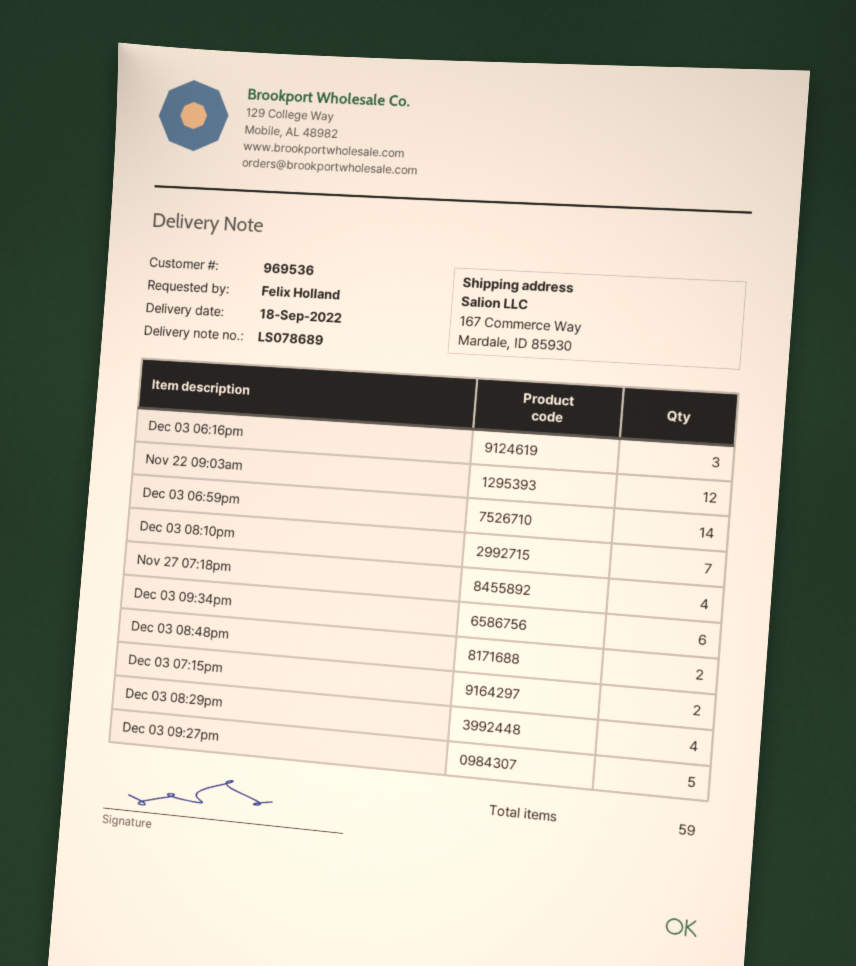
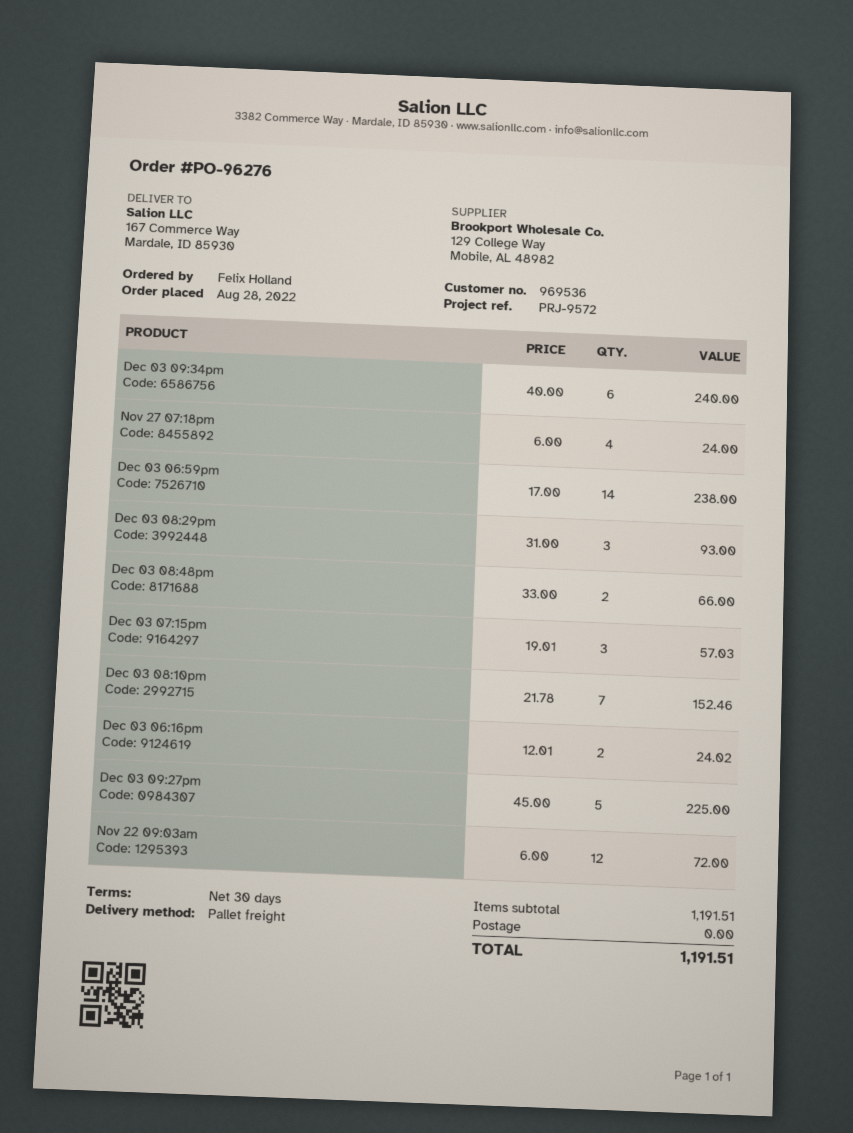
Dec 03 06:16pm: 3 -> 2
Dec 03 07:15pm: 2 -> 3
Dec 03 08:29pm: 4 -> 3

